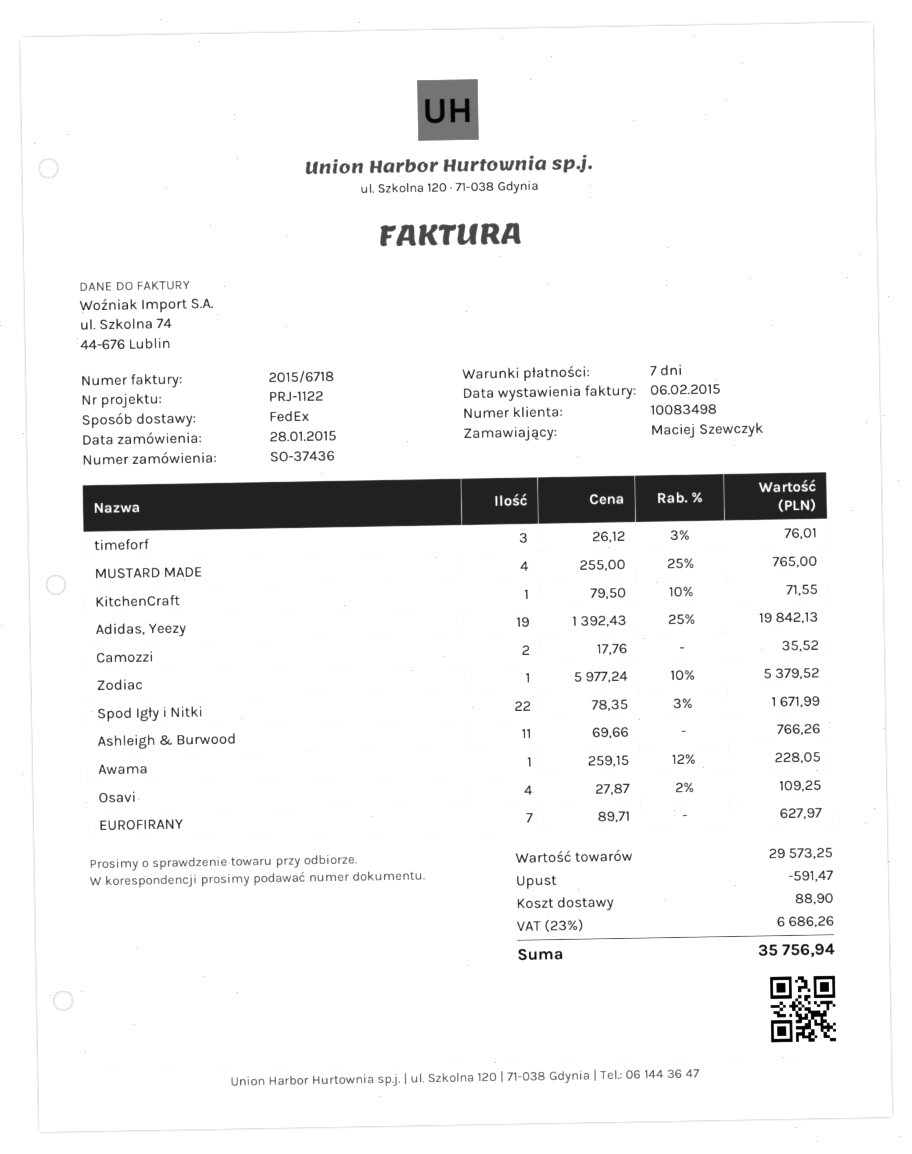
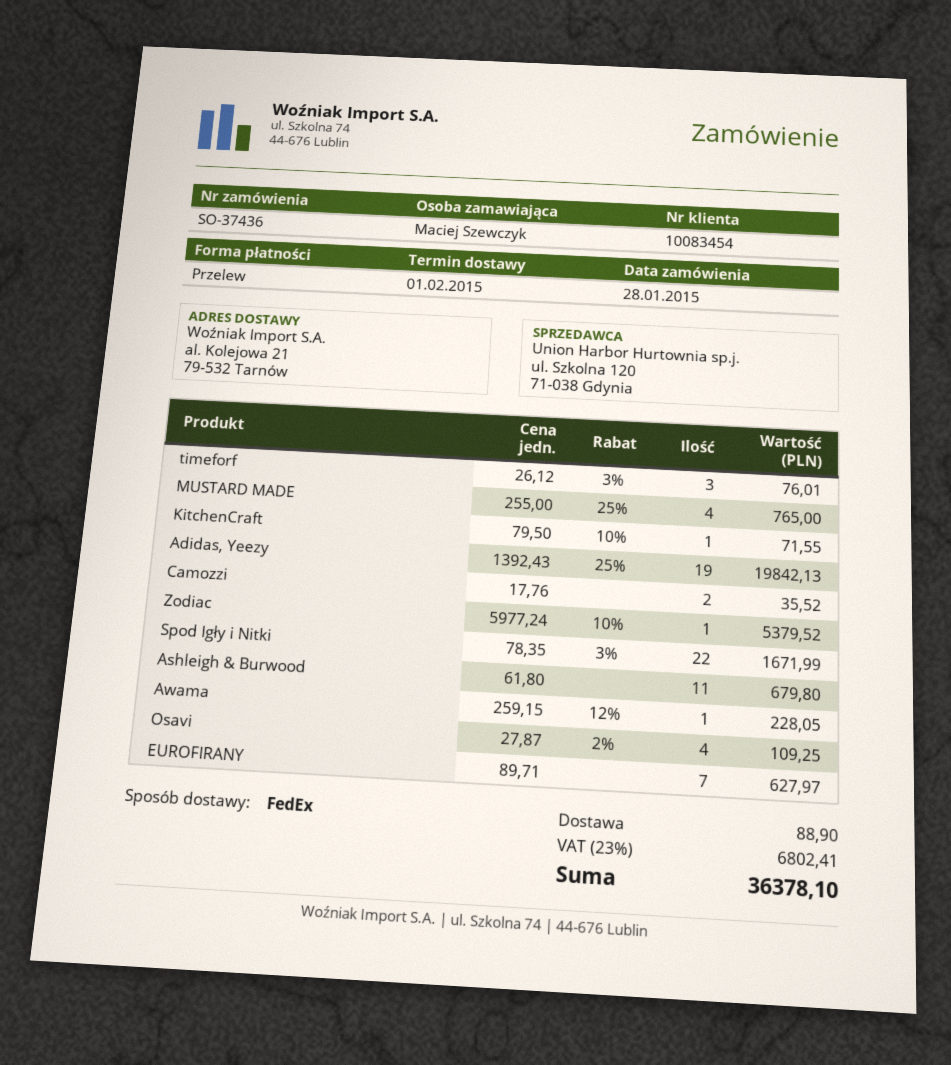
customer number: 10083498 -> 10083454
Ashleigh & Burwood: 11 x 69.66 = 766.26 -> 11 x 61.80 = 679.80
discount: 591.47 -> none
tax: 23% = 6686.26 -> 23% = 6802.41
total: 35756.94 -> 36378.10

